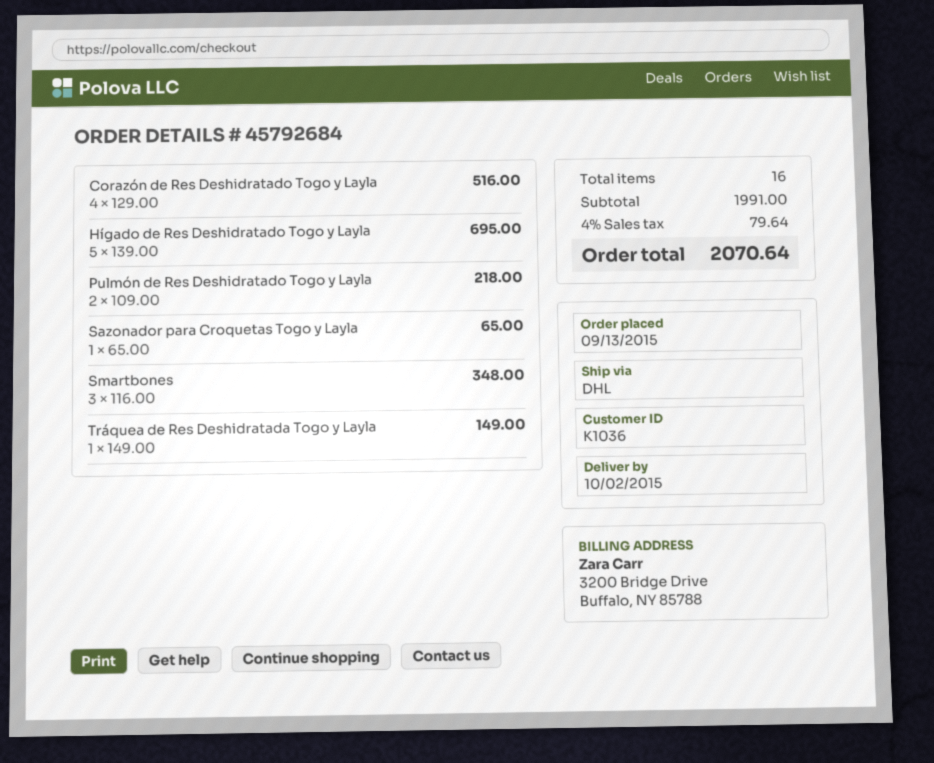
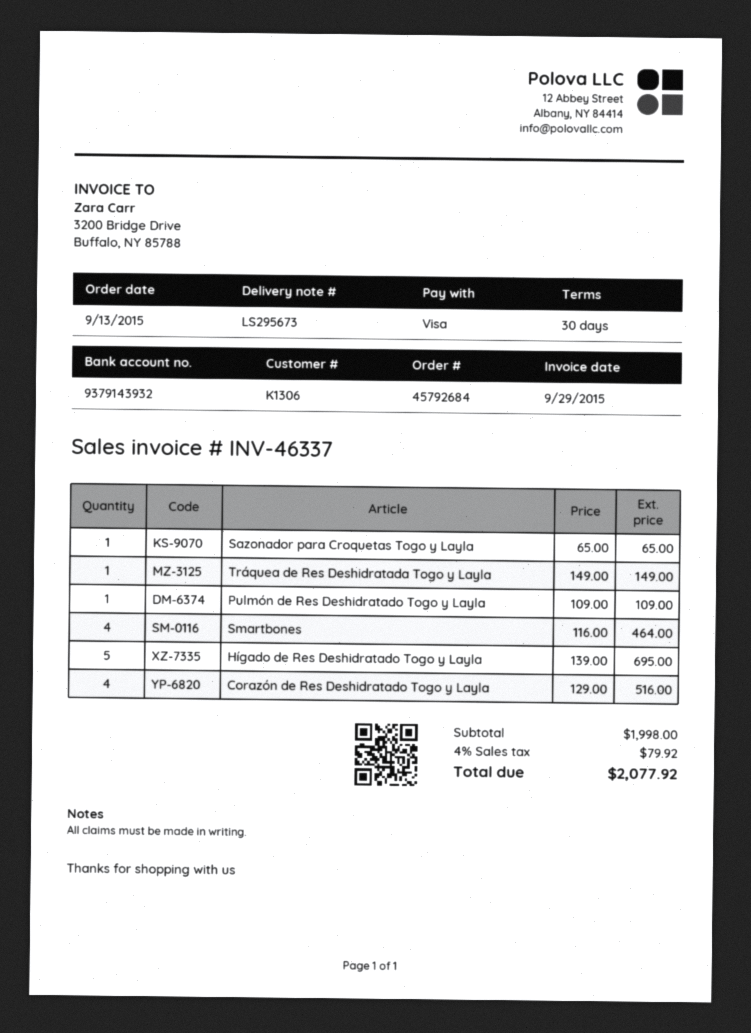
customer number: K1036 -> K1306
Pulmón de Res Deshidratado Togo y Layla: 2 x 109.00 = 218.00 -> 1 x 109.00 = 109.00
Smartbones: 3 x 116.00 = 348.00 -> 4 x 116.00 = 464.00
subtotal: 1991.00 -> 1998.00
tax: 4% = 79.64 -> 4% = 79.92
total: 2070.64 -> 2077.92

